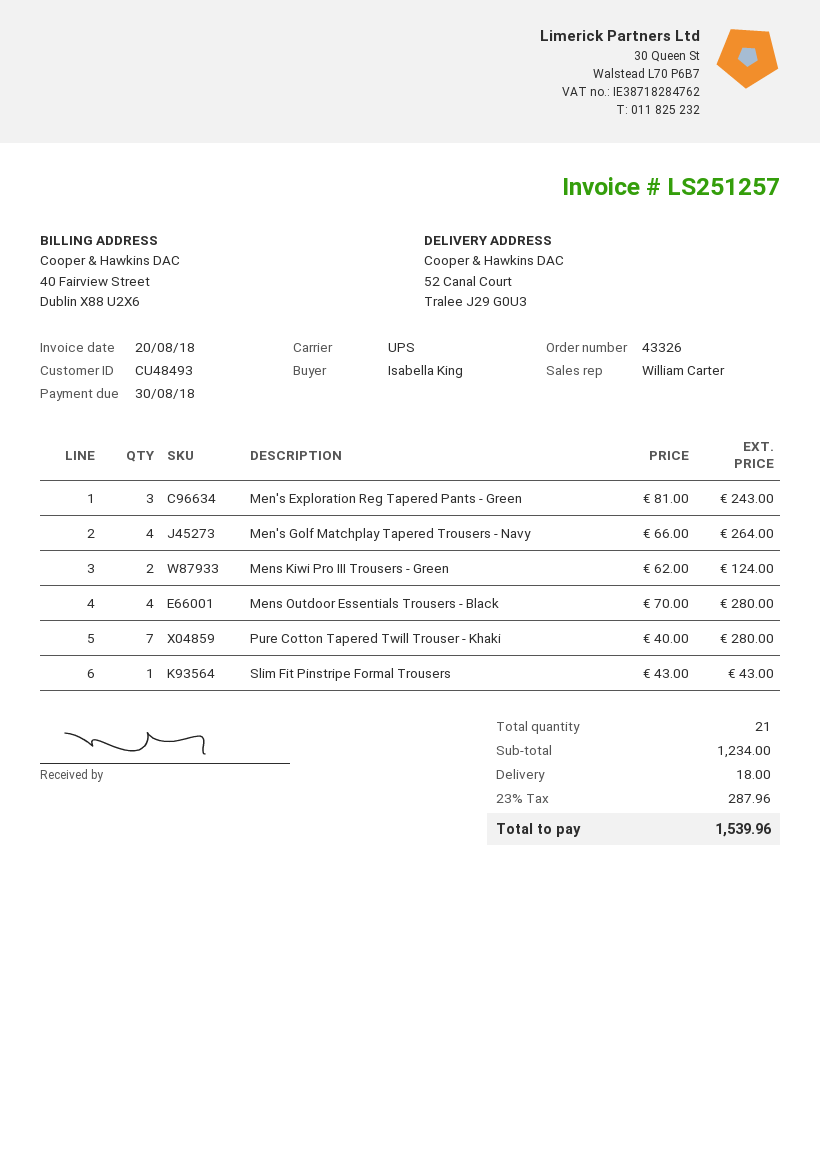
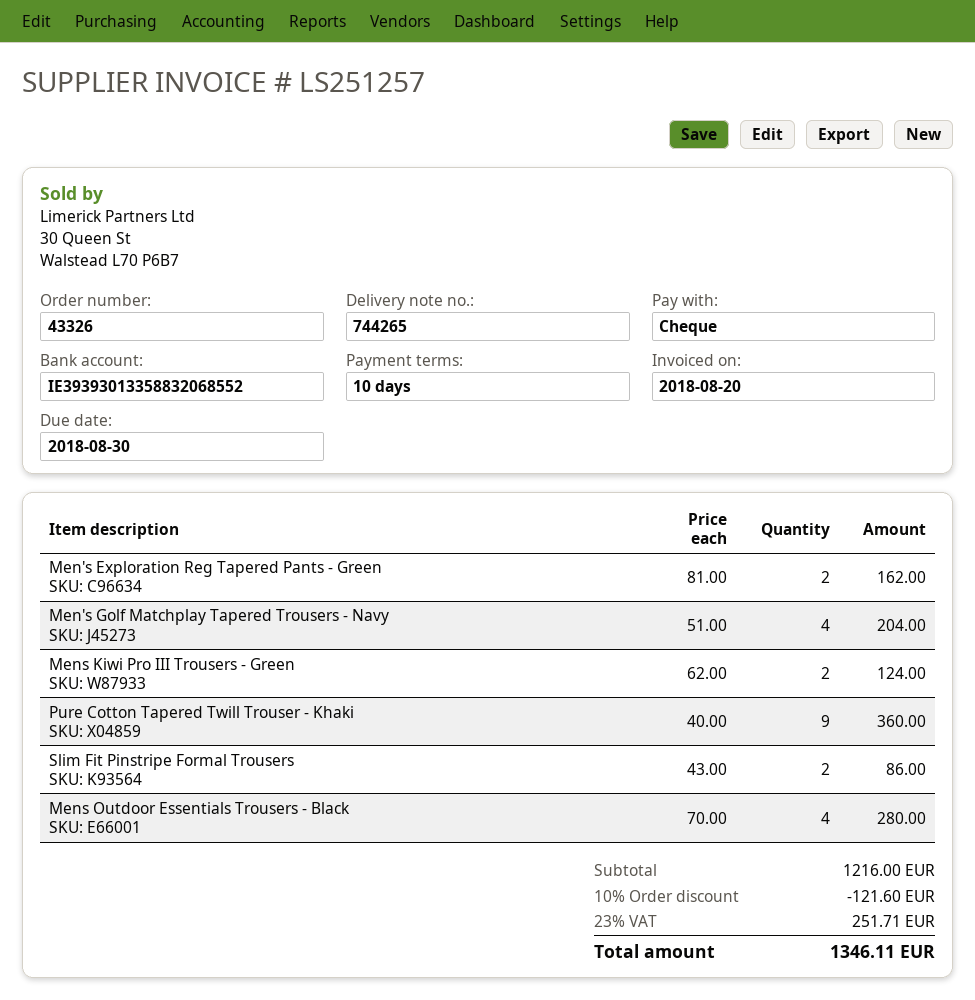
Men's Exploration Reg Tapered Pants - Green: 3 x 81.00 = 243.00 -> 2 x 81.00 = 162.00
Men's Golf Matchplay Tapered Trousers - Navy: 4 x 66.00 = 264.00 -> 4 x 51.00 = 204.00
Pure Cotton Tapered Twill Trouser - Khaki: 7 x 40.00 = 280.00 -> 9 x 40.00 = 360.00
Slim Fit Pinstripe Formal Trousers: 1 x 43.00 = 43.00 -> 2 x 43.00 = 86.00
subtotal: 1234.00 -> 1216.00
discount: none -> 10% = 121.60
shipping: 18.00 -> none
tax: 23% = 287.96 -> 23% = 251.71
total: 1539.96 -> 1346.11

